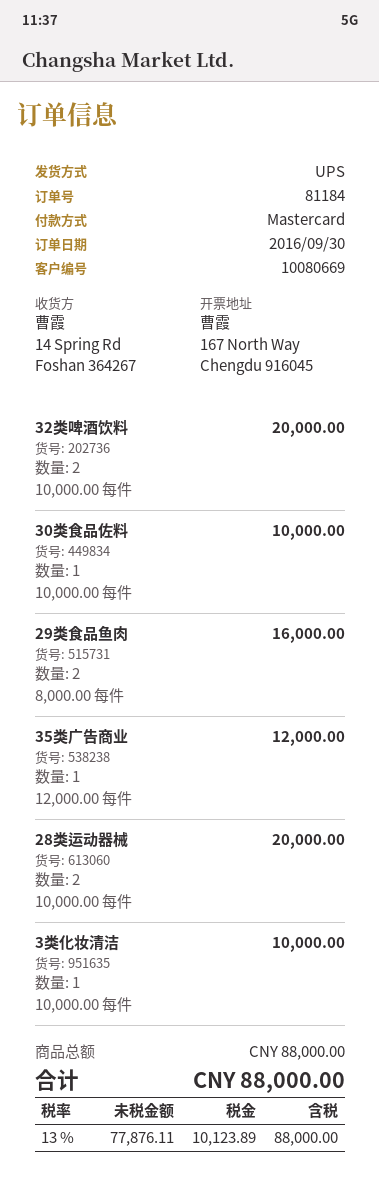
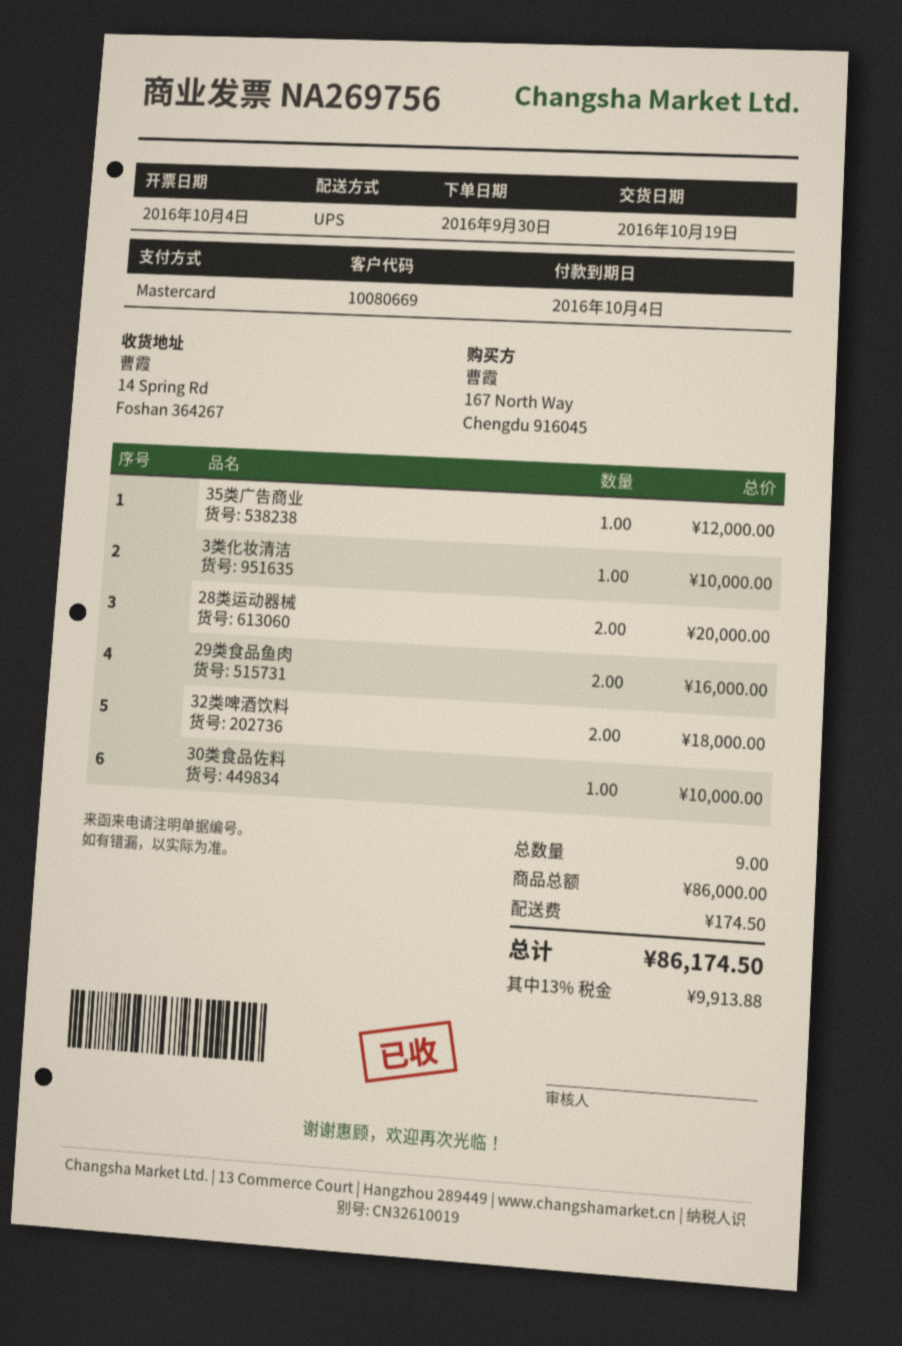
32类啤酒饮料: 2 for 20000.00 -> 2 for 18000.00
subtotal: 88000.00 -> 86000.00
shipping: none -> 174.50
tax: 13% = 10123.89 -> 13% = 9913.88
total: 88000.00 -> 86174.50

